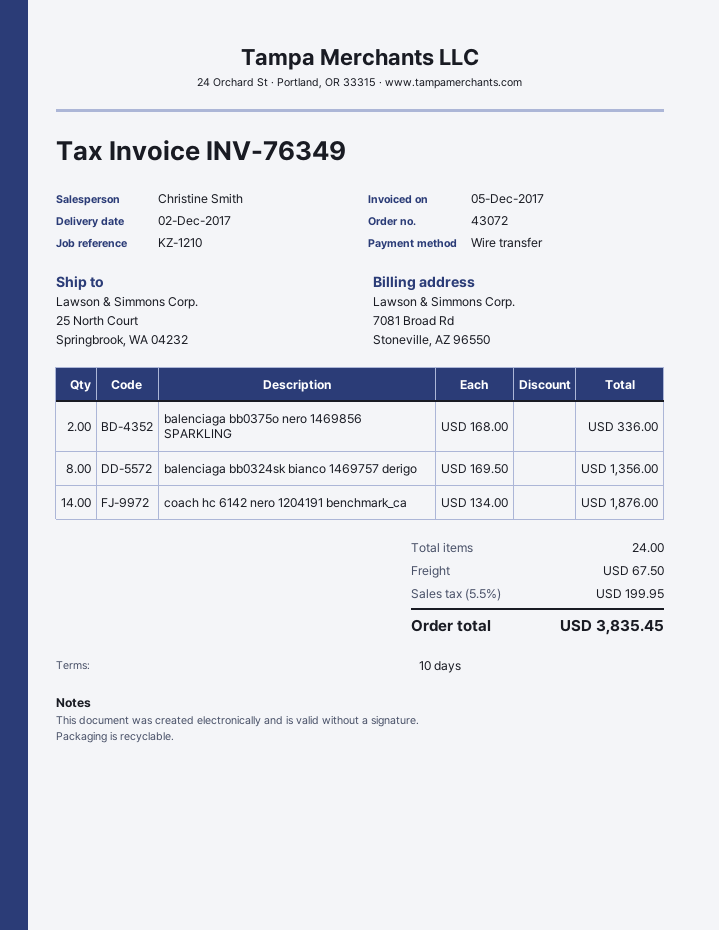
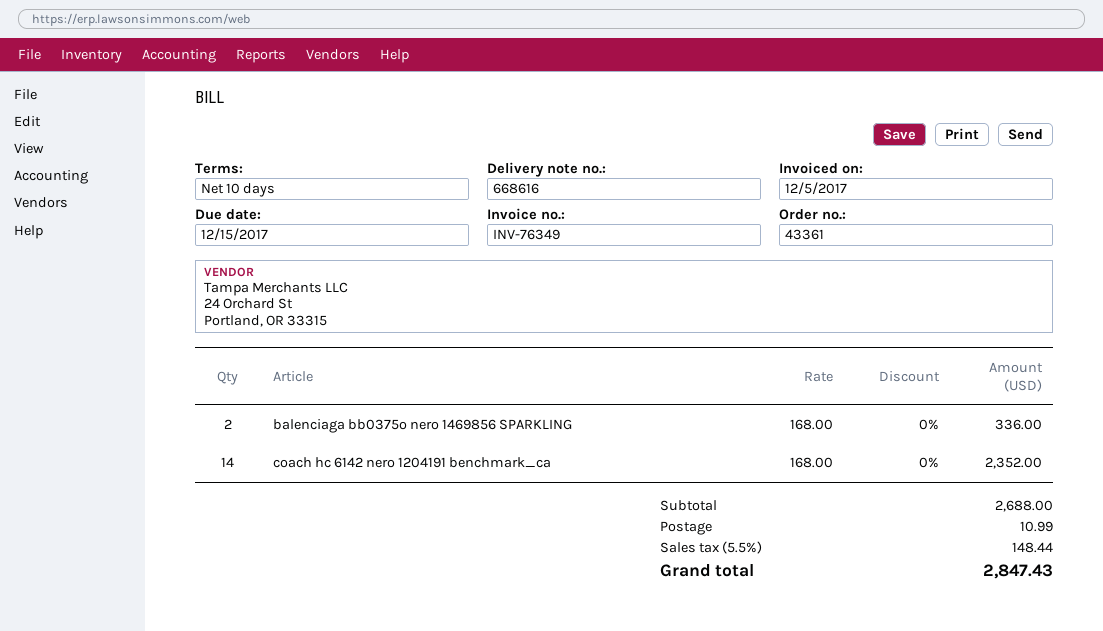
order number: 43072 -> 43361
balenciaga bb0324sk bianco 1469757 derigo: 8 x 169.50 = 1356.00 -> none
coach hc 6142 nero 1204191 benchmark_ca: 14 x 134.00 = 1876.00 -> 14 x 168.00 = 2352.00
shipping: 67.50 -> 10.99
tax: 5.5% = 199.95 -> 5.5% = 148.44
total: 3835.45 -> 2847.43

